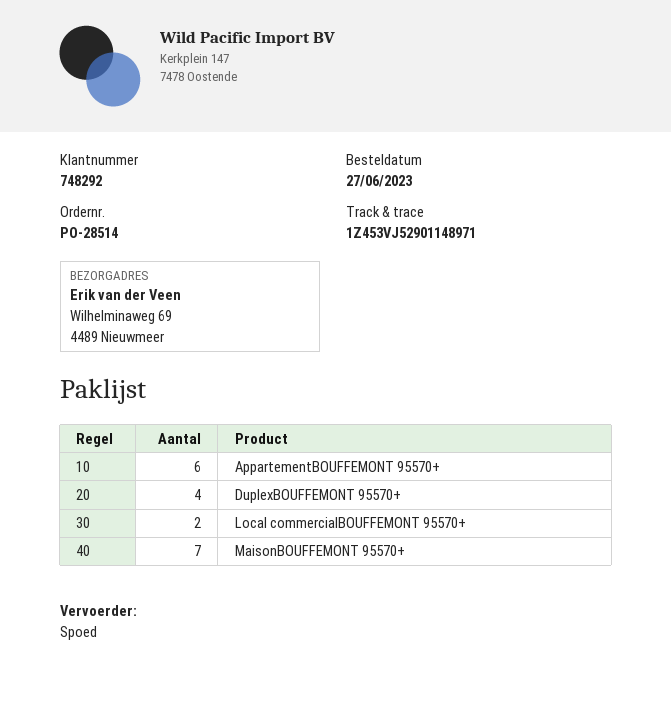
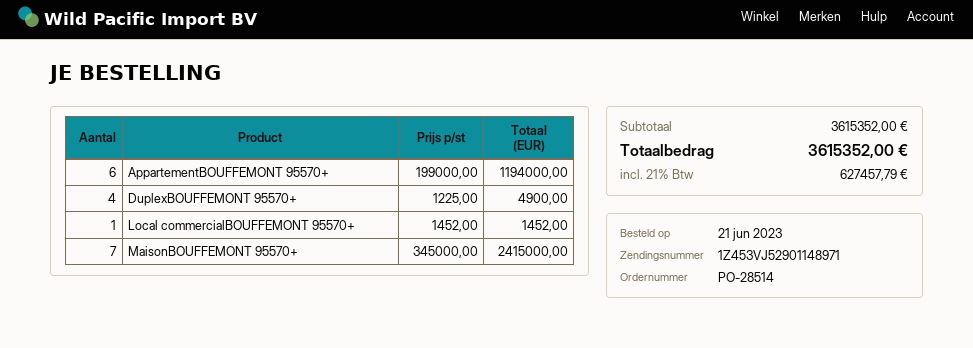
order date: 2023-06-27 -> 2023-06-21
Local commercialBOUFFEMONT 95570+: 2 -> 1

